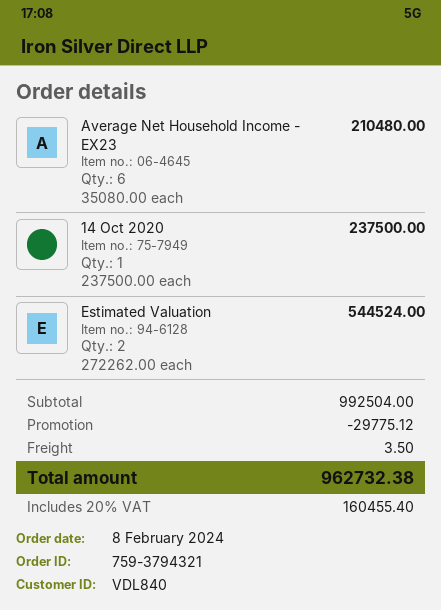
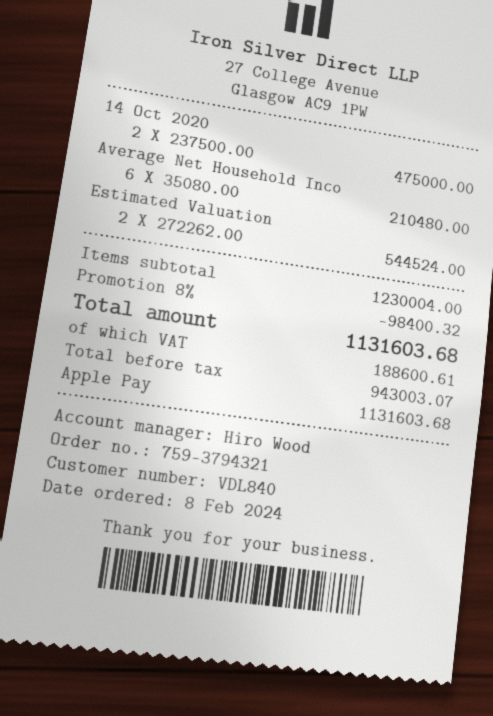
14 Oct 2020: 1 x 237500.00 = 237500.00 -> 2 x 237500.00 = 475000.00
subtotal: 992504.00 -> 1230004.00
discount: 29775.12 -> 98400.32
shipping: 3.50 -> none
tax: 160455.40 -> 188600.61
total: 962732.38 -> 1131603.68

